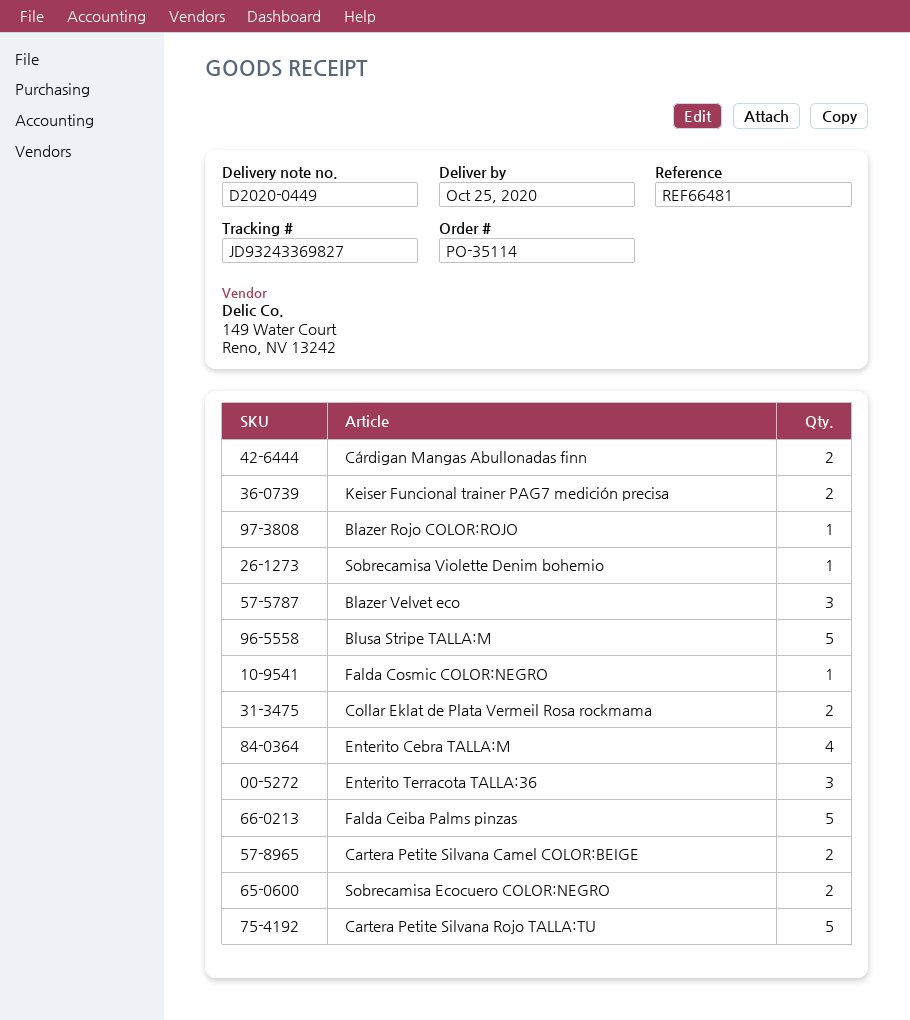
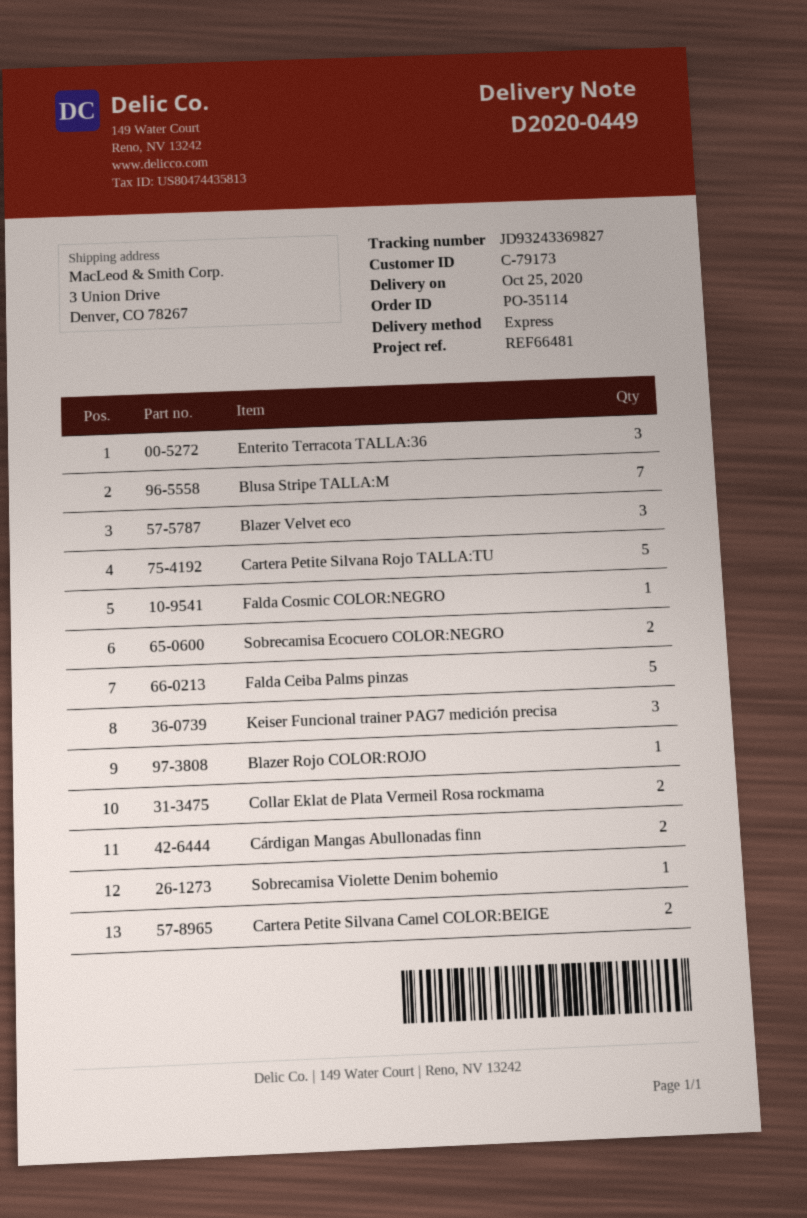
Keiser Funcional trainer PAG7 medición precisa: 2 -> 3
Blusa Stripe TALLA:M: 5 -> 7
Enterito Cebra TALLA:M: 4 -> none

